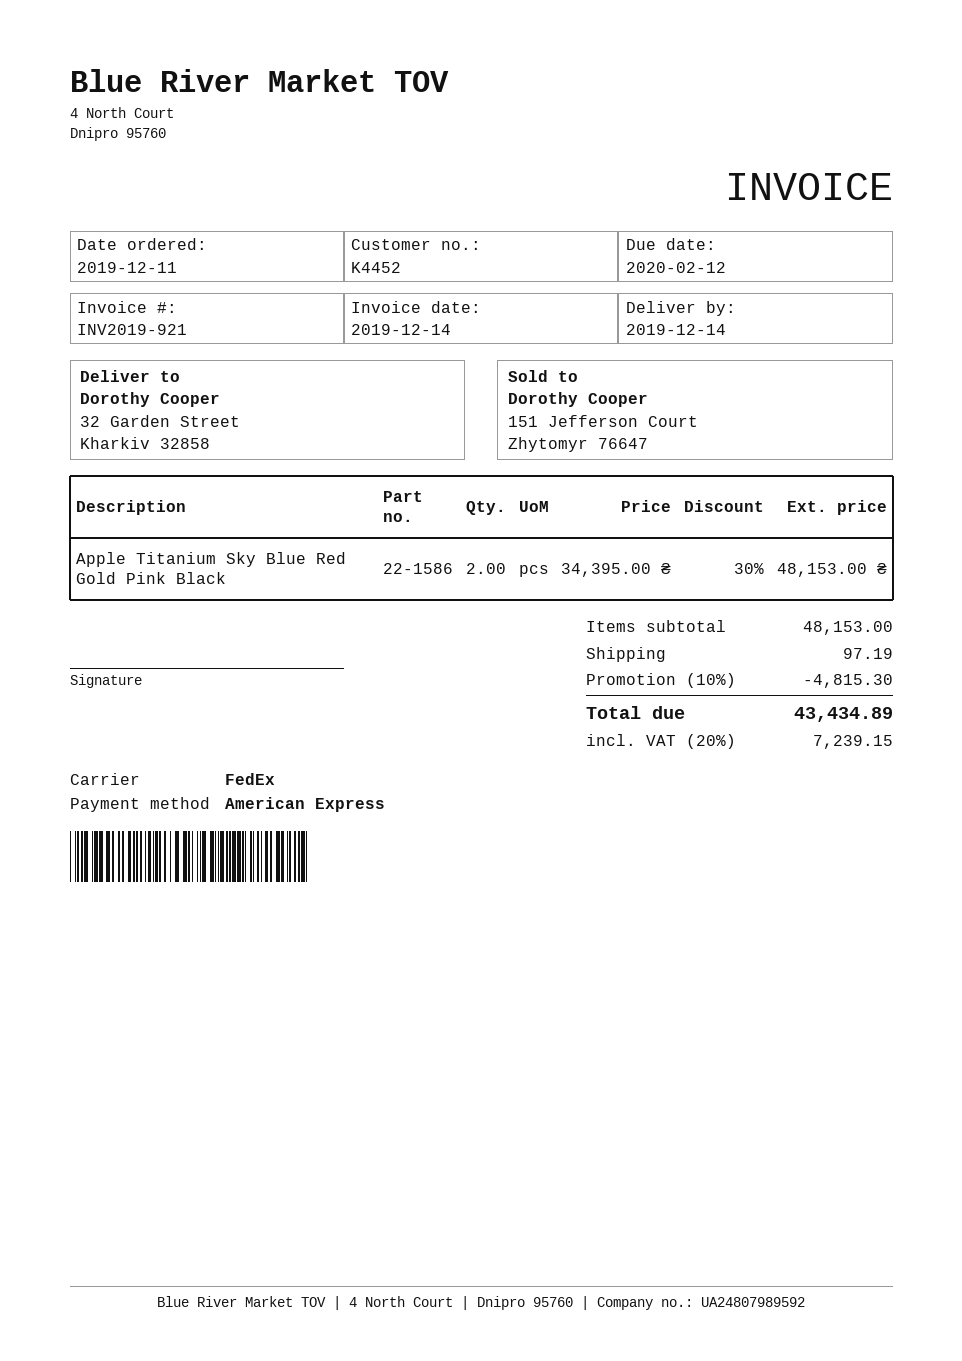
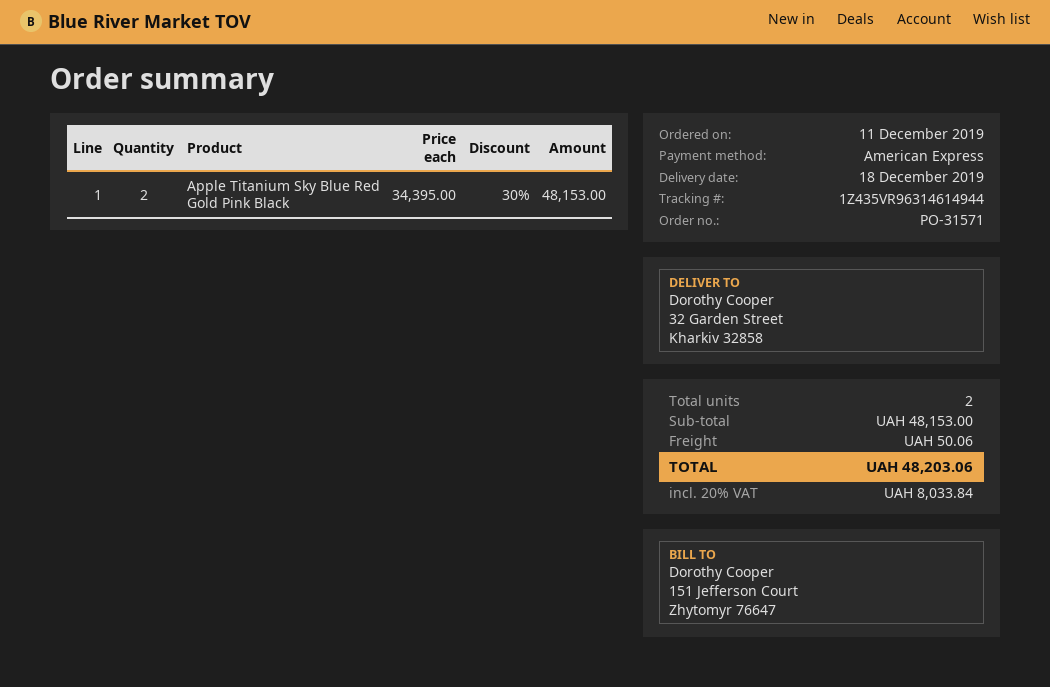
delivery date: 2019-12-14 -> 2019-12-18
discount: 10% = 4815.30 -> none
shipping: 97.19 -> 50.06
tax: 20% = 7239.15 -> 20% = 8033.84
total: 43434.89 -> 48203.06

